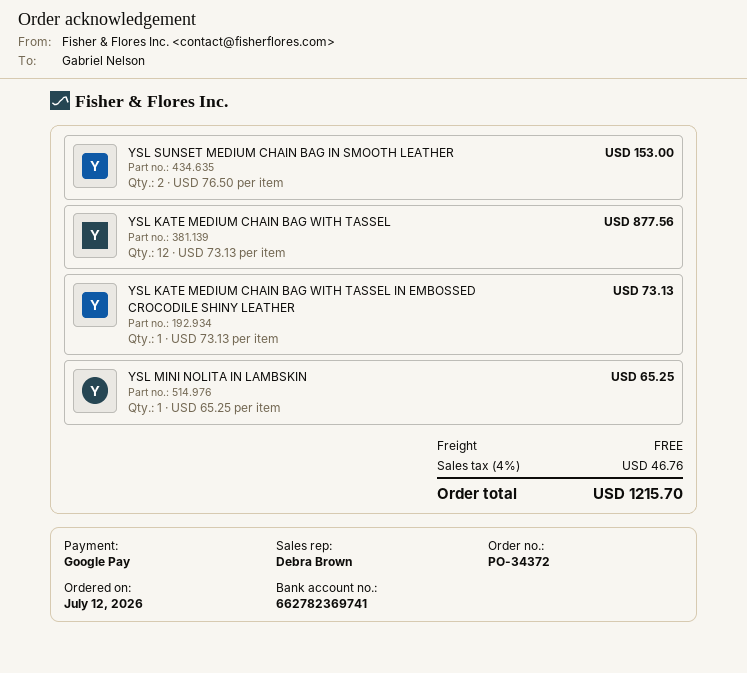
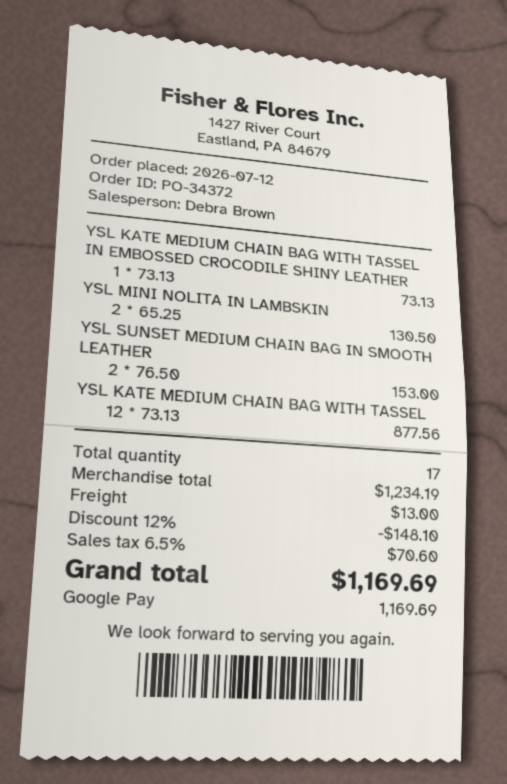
YSL MINI NOLITA IN LAMBSKIN: 1 x 65.25 = 65.25 -> 2 x 65.25 = 130.50
discount: none -> 12% = 148.10
shipping: 0.00 -> 13.00
tax: 4% = 46.76 -> 6.5% = 70.60
total: 1215.70 -> 1169.69

